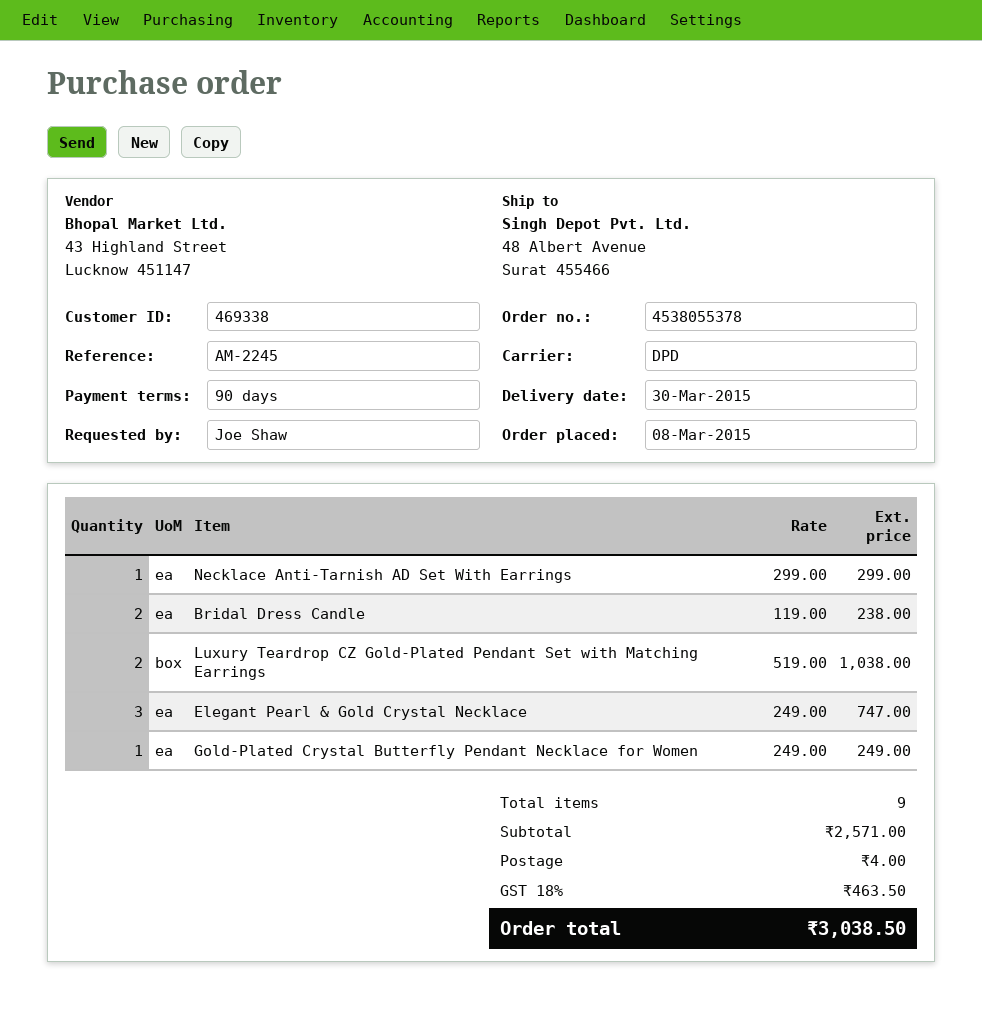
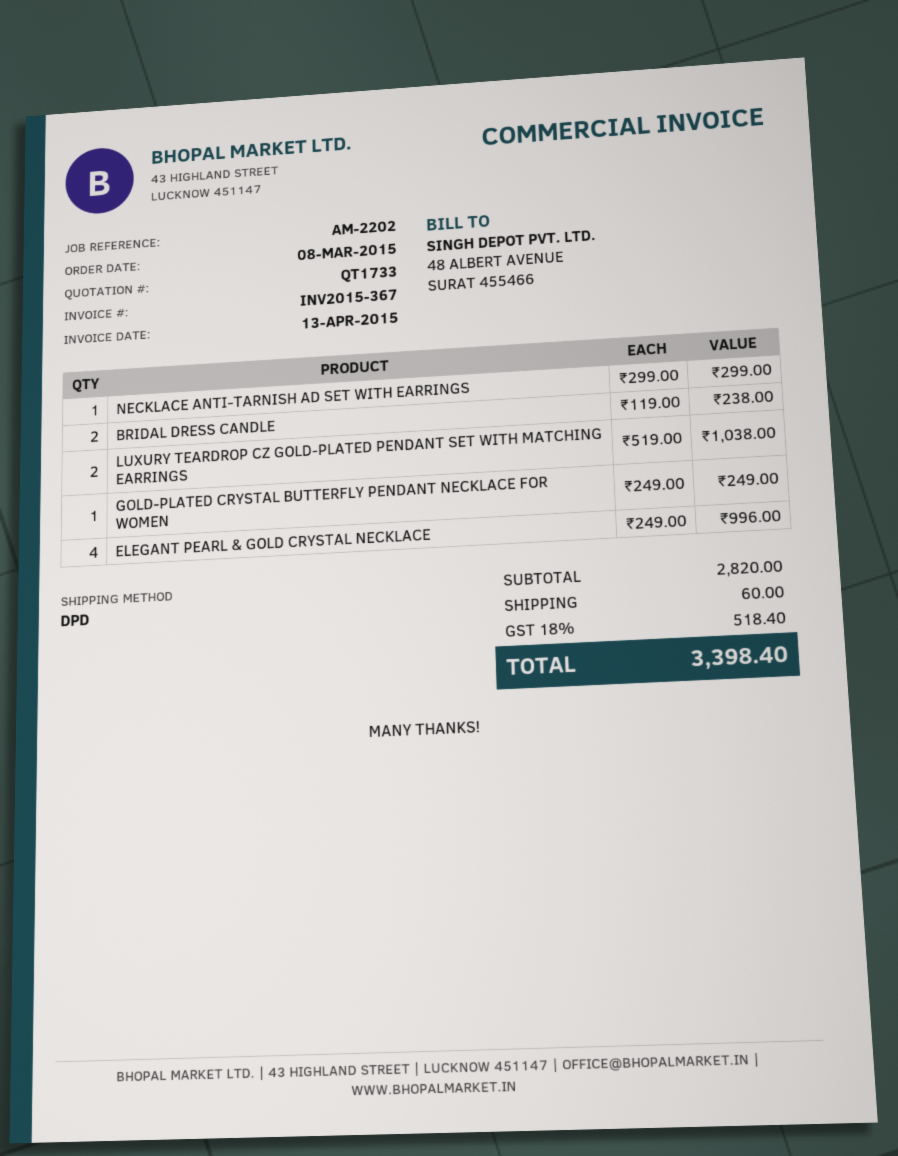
reference: AM-2245 -> AM-2202
Elegant Pearl & Gold Crystal Necklace: 3 x 249.00 = 747.00 -> 4 x 249.00 = 996.00
subtotal: 2571.00 -> 2820.00
shipping: 4.00 -> 60.00
tax: 18% = 463.50 -> 18% = 518.40
total: 3038.50 -> 3398.40

